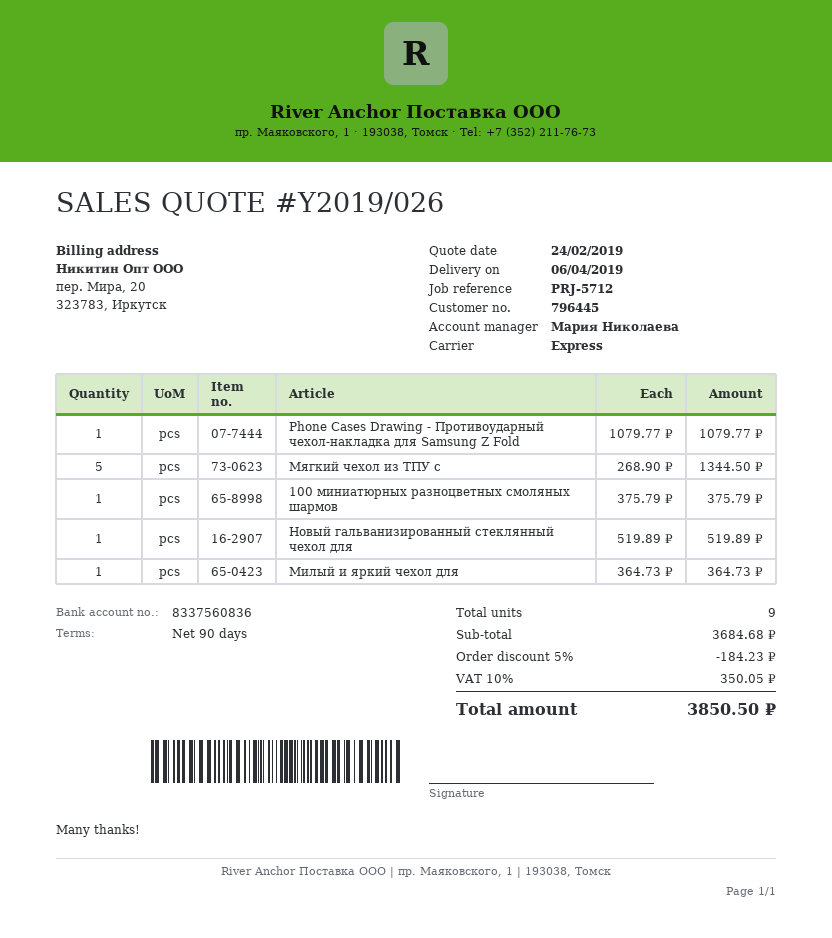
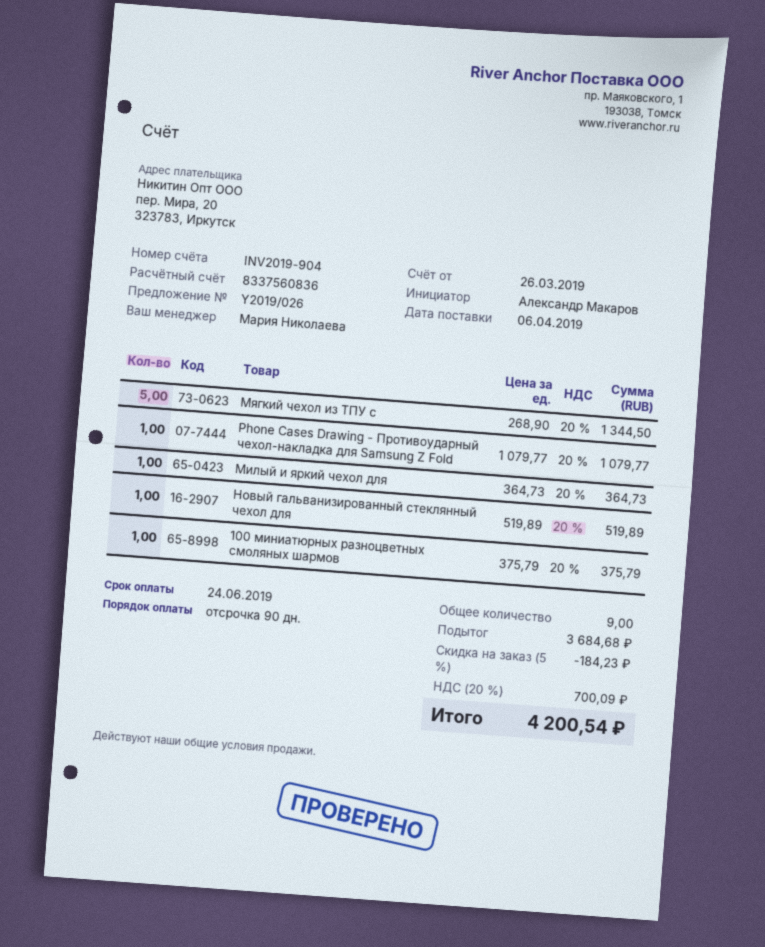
tax: 10% = 350.05 -> 20% = 700.09
total: 3850.50 -> 4200.54

